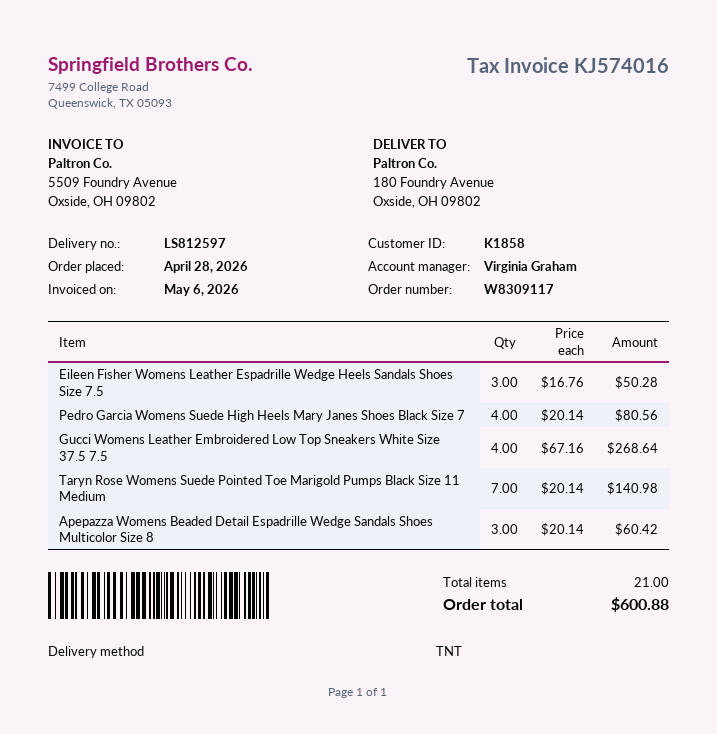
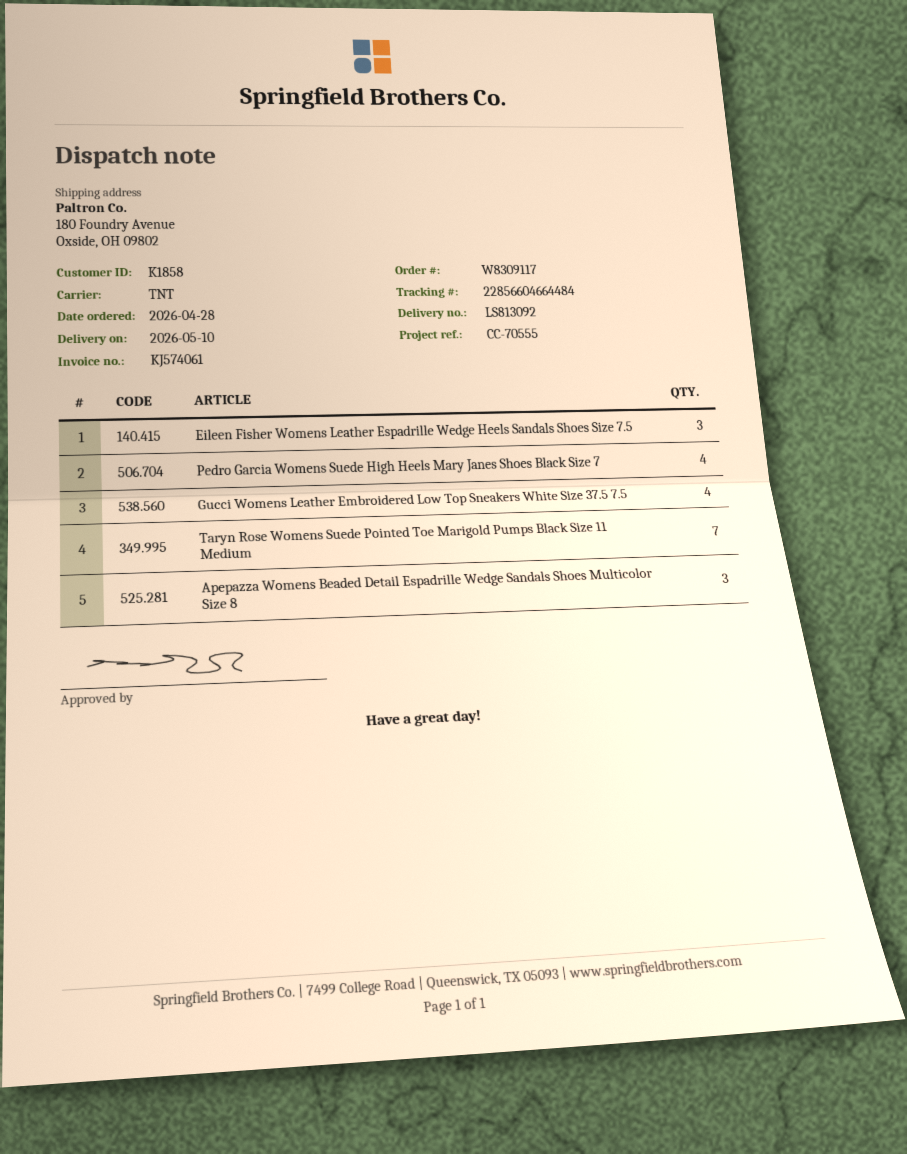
delivery note number: LS812597 -> LS813092
invoice number: KJ574016 -> KJ574061

